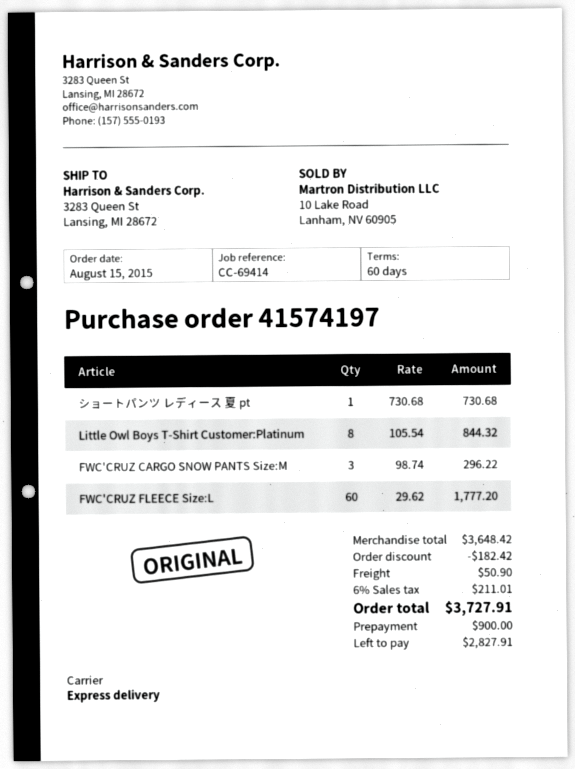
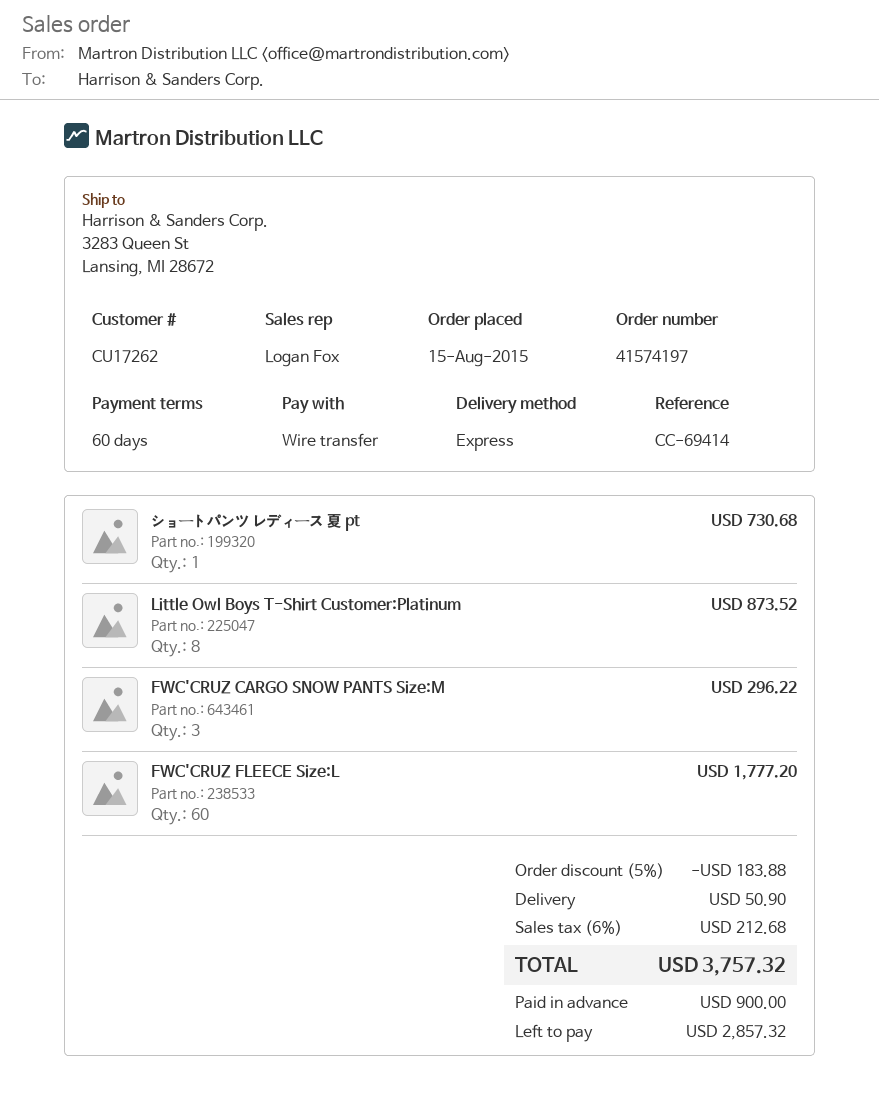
Little Owl Boys T-Shirt Customer:Platinum: 8 for 844.32 -> 8 for 873.52
discount: 182.42 -> 183.88
tax: 6% = 211.01 -> 6% = 212.68
total: 3727.91 -> 3757.32
balance: 2827.91 -> 2857.32

